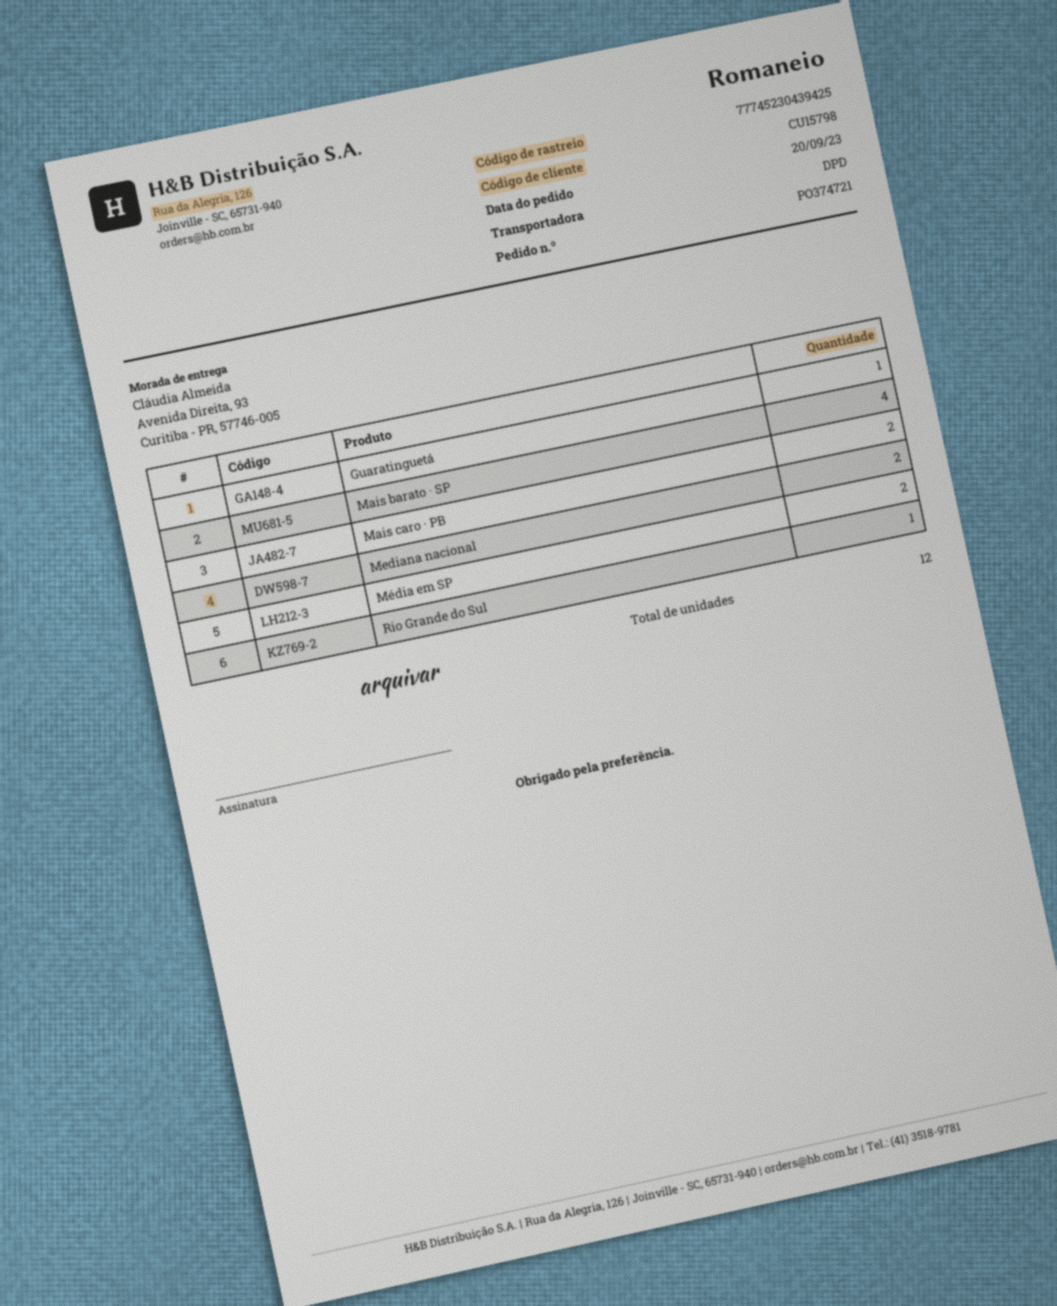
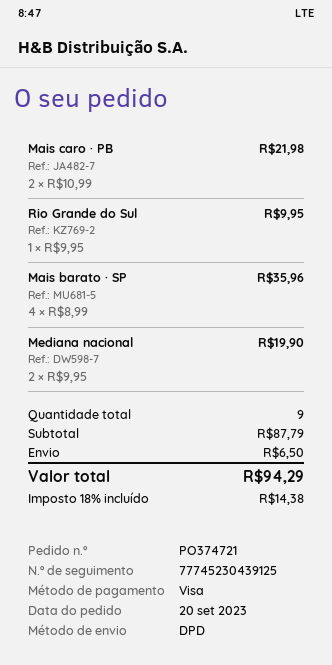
tracking number: 77745230439425 -> 77745230439125
Guaratinguetá: 1 -> none
Média em SP: 2 -> none
total quantity: 12 -> 9

